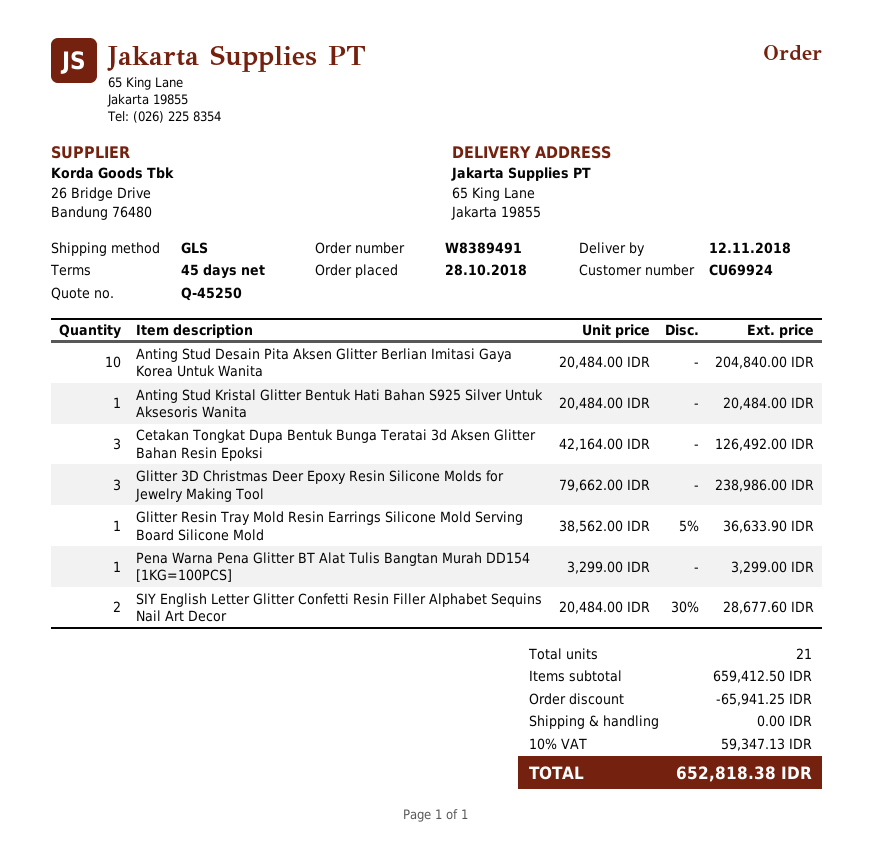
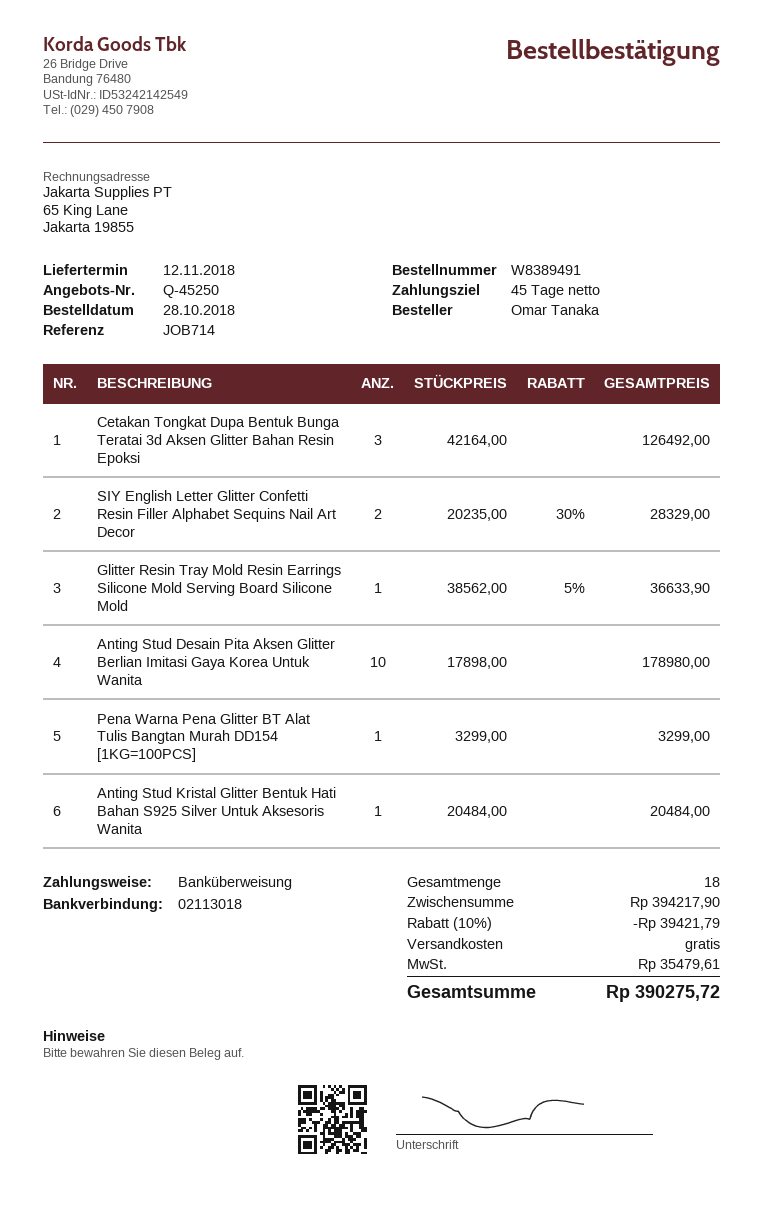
Anting Stud Desain Pita Aksen Glitter Berlian Imitasi Gaya Korea Untuk Wanita: 10 x 20484.00 = 204840.00 -> 10 x 17898.00 = 178980.00
Glitter 3D Christmas Deer Epoxy Resin Silicone Molds for Jewelry Making Tool: 3 x 79662.00 = 238986.00 -> none
SIY English Letter Glitter Confetti Resin Filler Alphabet Sequins Nail Art Decor: 2 x 20484.00 - 30% = 28677.60 -> 2 x 20235.00 - 30% = 28329.00
total quantity: 21 -> 18
subtotal: 659412.50 -> 394217.90
discount: 65941.25 -> 39421.79
tax: 59347.13 -> 35479.61
total: 652818.38 -> 390275.72

